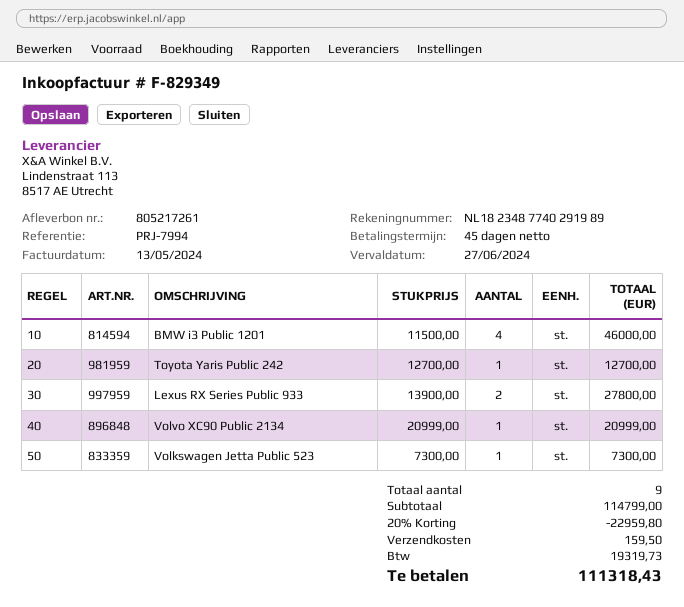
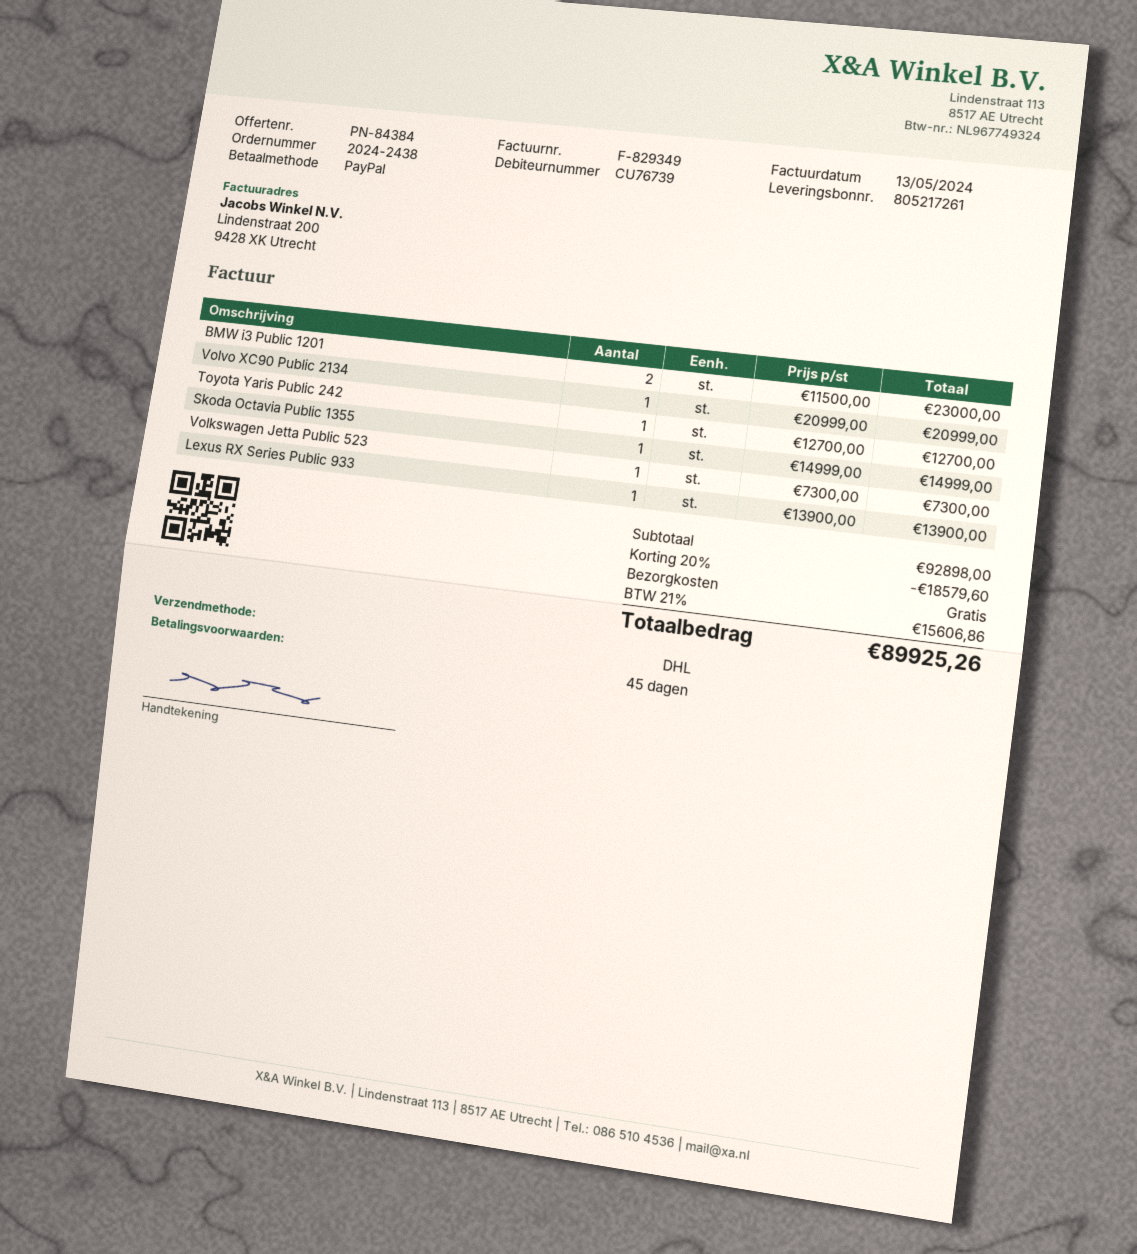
BMW i3 Public 1201: 4 x 11500.00 = 46000.00 -> 2 x 11500.00 = 23000.00
Lexus RX Series Public 933: 2 x 13900.00 = 27800.00 -> 1 x 13900.00 = 13900.00
Skoda Octavia Public 1355: none -> 1 x 14999.00 = 14999.00
subtotal: 114799.00 -> 92898.00
discount: 20% = 22959.80 -> 20% = 18579.60
shipping: 159.50 -> 0.00
tax: 19319.73 -> 15606.86
total: 111318.43 -> 89925.26

